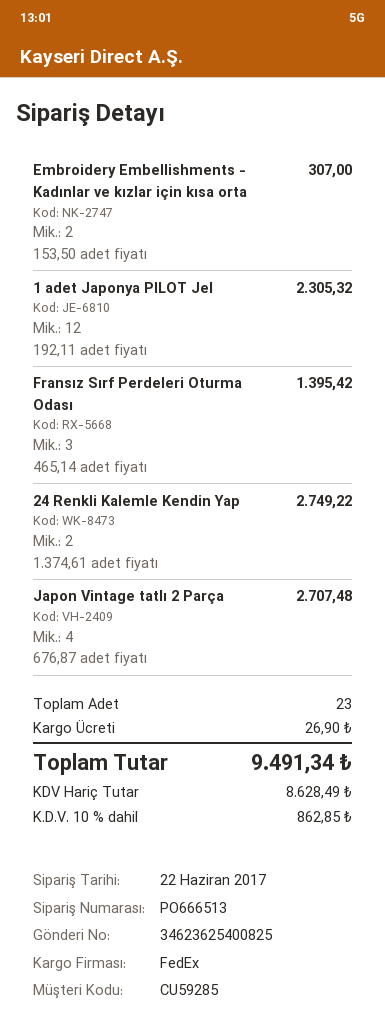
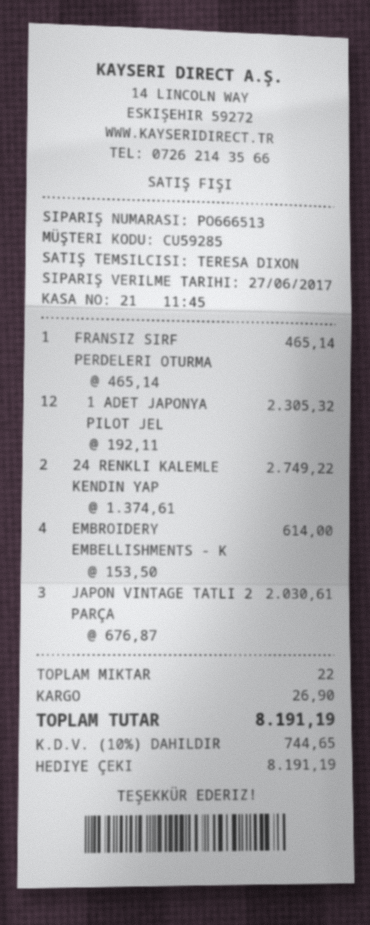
order date: 2017-06-22 -> 2017-06-27
Embroidery Embellishments - Kadınlar ve kızlar için kısa orta: 2 x 153.50 = 307.00 -> 4 x 153.50 = 614.00
Fransız Sırf Perdeleri Oturma Odası: 3 x 465.14 = 1395.42 -> 1 x 465.14 = 465.14
Japon Vintage tatlı 2 Parça: 4 x 676.87 = 2707.48 -> 3 x 676.87 = 2030.61
total quantity: 23 -> 22
tax: 10% = 862.85 -> 10% = 744.65
total: 9491.34 -> 8191.19

